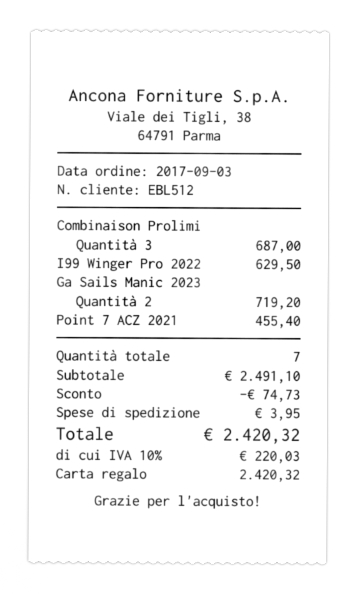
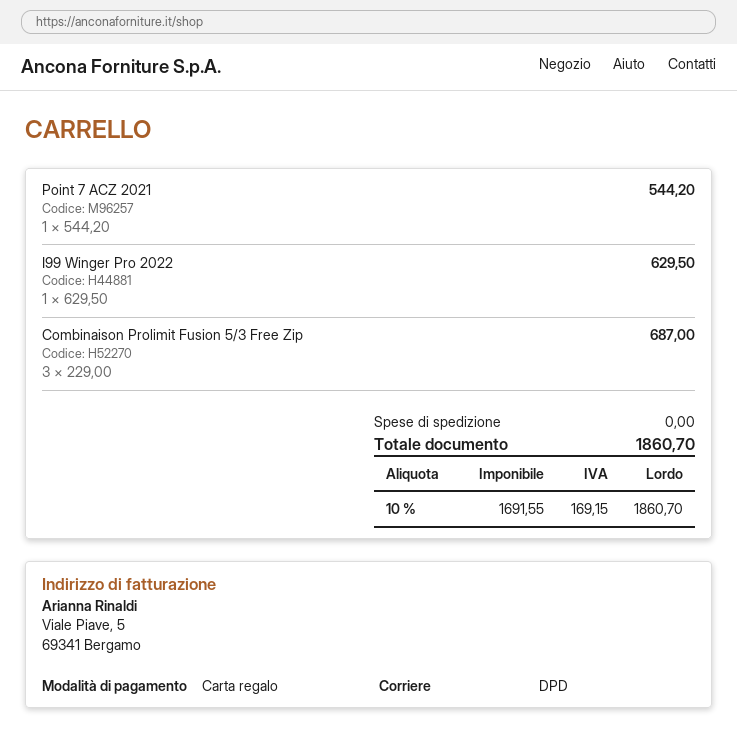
Ga Sails Manic 2023: 2 for 719.20 -> none
Point 7 ACZ 2021: 1 for 455.40 -> 1 for 544.20
discount: 74.73 -> none
shipping: 3.95 -> 0.00
tax: 10% = 220.03 -> 10% = 169.15
total: 2420.32 -> 1860.70

